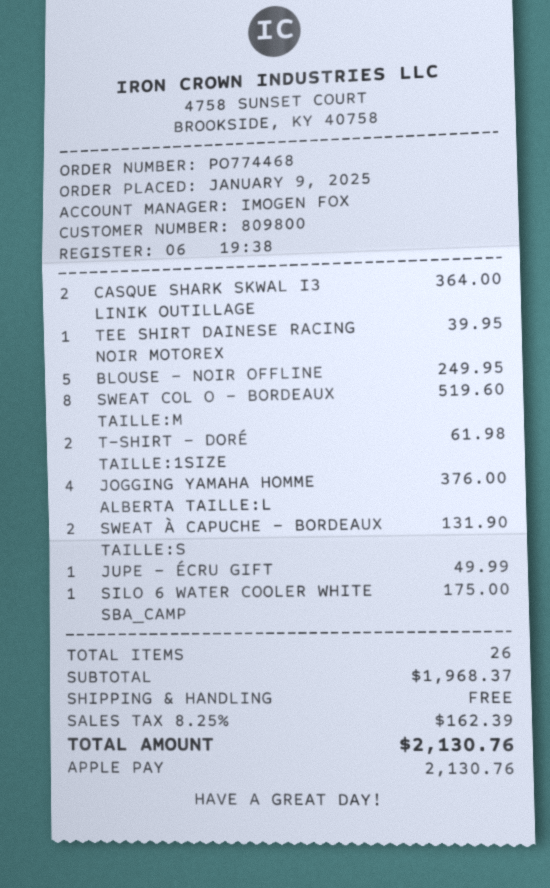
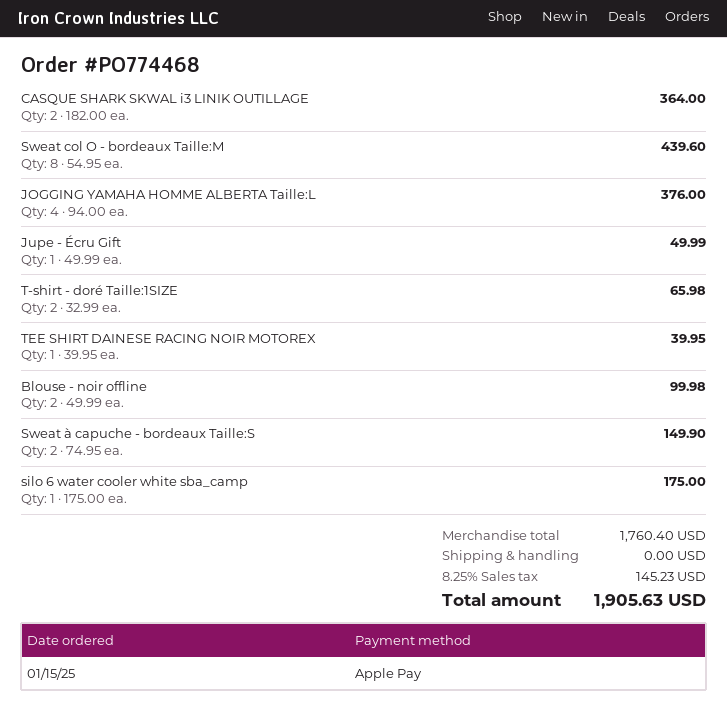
order date: 2025-01-09 -> 2025-01-15
BLOUSE - NOIR OFFLINE: 5 for 249.95 -> 2 for 99.98
SWEAT COL O - BORDEAUX TAILLE:M: 8 for 519.60 -> 8 for 439.60
T-SHIRT - DORÉ TAILLE:1SIZE: 2 for 61.98 -> 2 for 65.98
SWEAT À CAPUCHE - BORDEAUX TAILLE:S: 2 for 131.90 -> 2 for 149.90
subtotal: 1968.37 -> 1760.40
tax: 8.25% = 162.39 -> 8.25% = 145.23
total: 2130.76 -> 1905.63

